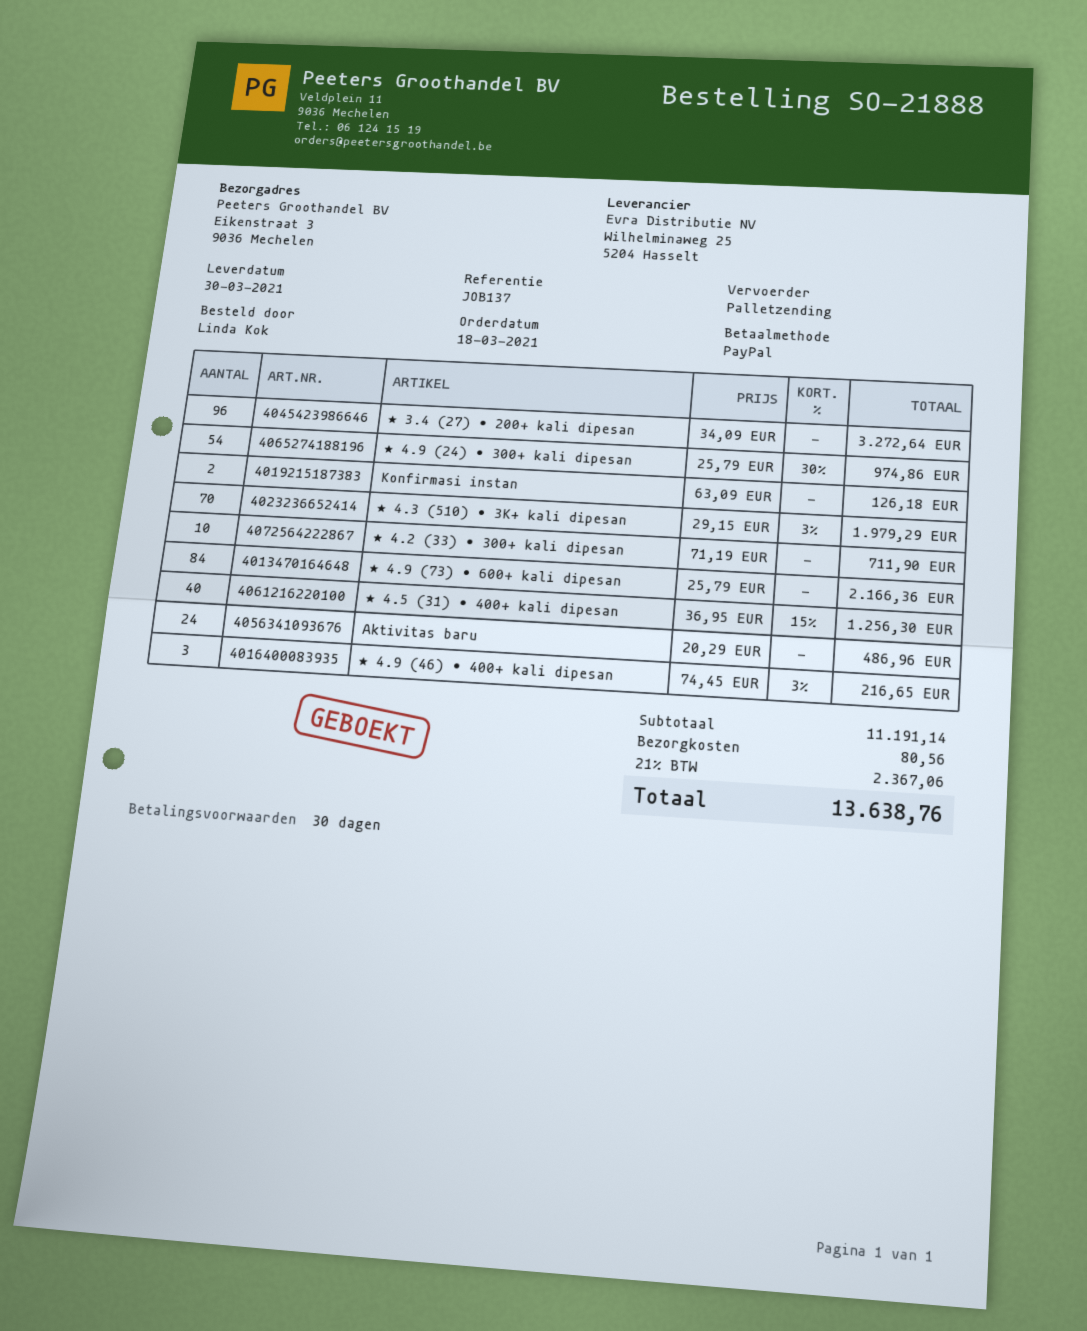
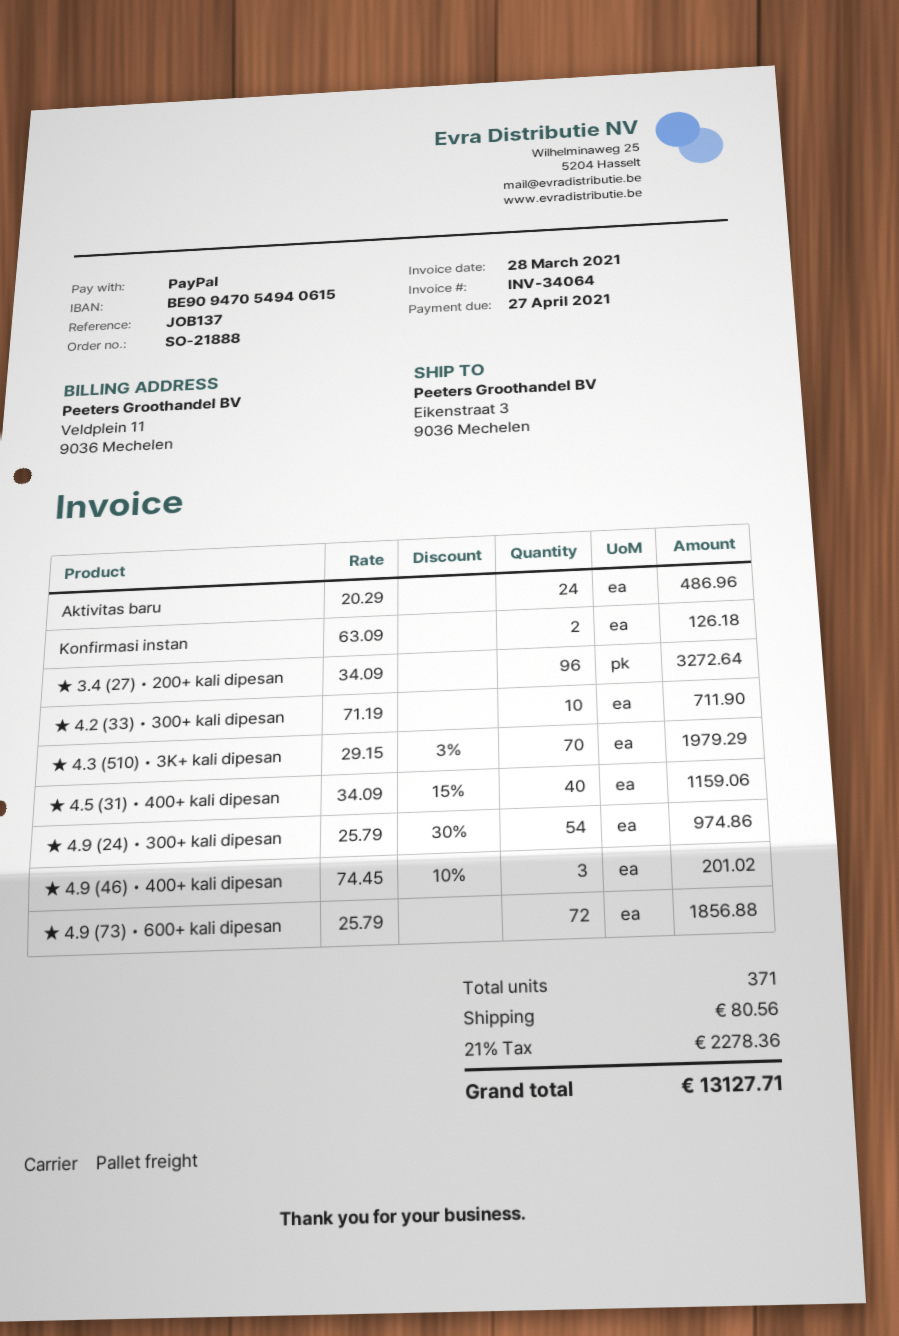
★ 4.9 (73) • 600+ kali dipesan: 84 x 25.79 = 2166.36 -> 72 x 25.79 = 1856.88
★ 4.5 (31) • 400+ kali dipesan: 40 x 36.95 - 15% = 1256.30 -> 40 x 34.09 - 15% = 1159.06
★ 4.9 (46) • 400+ kali dipesan: 3 x 74.45 - 3% = 216.65 -> 3 x 74.45 - 10% = 201.02
tax: 21% = 2367.06 -> 21% = 2278.36
total: 13638.76 -> 13127.71

